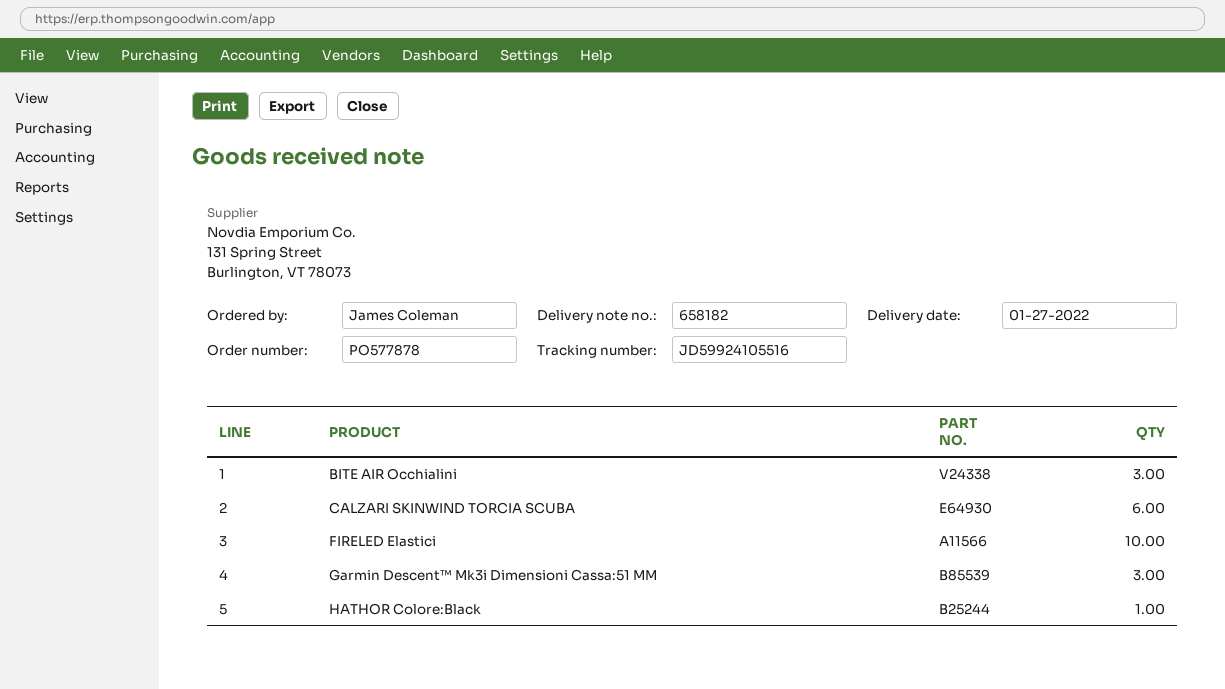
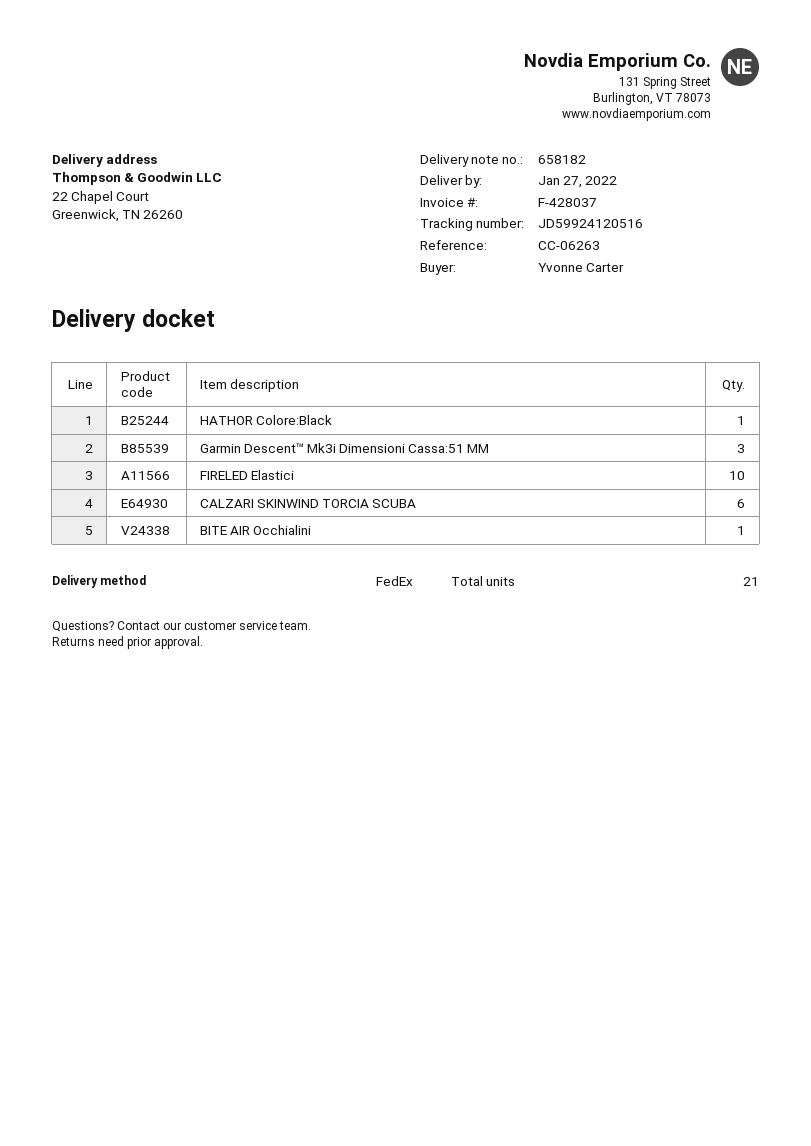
ordered by: James Coleman -> Yvonne Carter
tracking number: JD59924105516 -> JD59924120516
BITE AIR Occhialini: 3 -> 1

